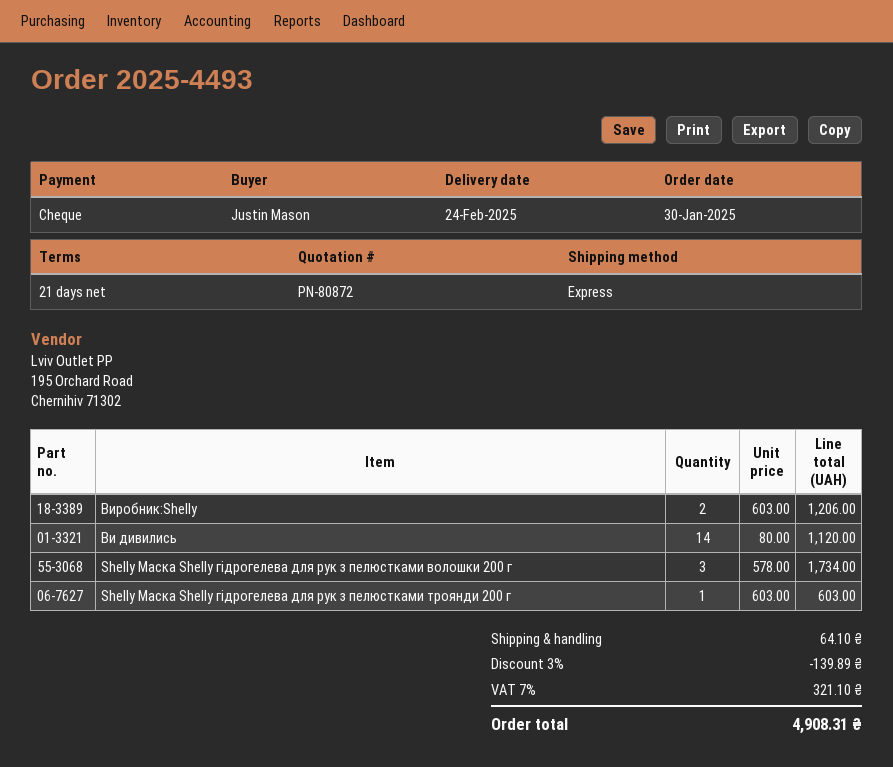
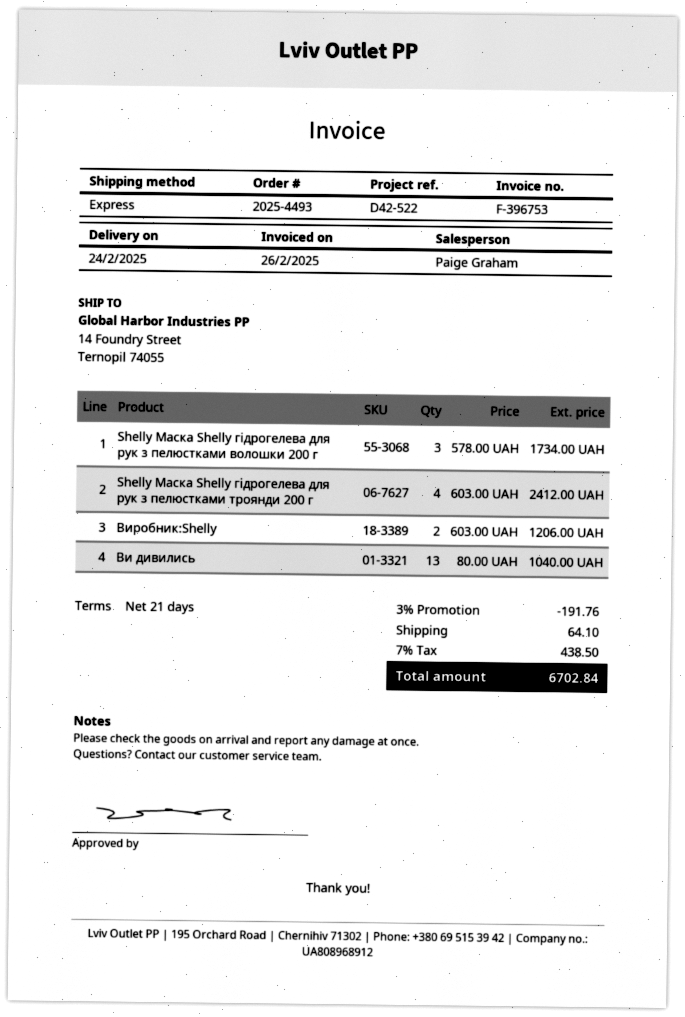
Ви дивились: 14 x 80.00 = 1120.00 -> 13 x 80.00 = 1040.00
Shelly Маска Shelly гідрогелева для рук з пелюстками троянди 200 г: 1 x 603.00 = 603.00 -> 4 x 603.00 = 2412.00
discount: 3% = 139.89 -> 3% = 191.76
tax: 7% = 321.10 -> 7% = 438.50
total: 4908.31 -> 6702.84

